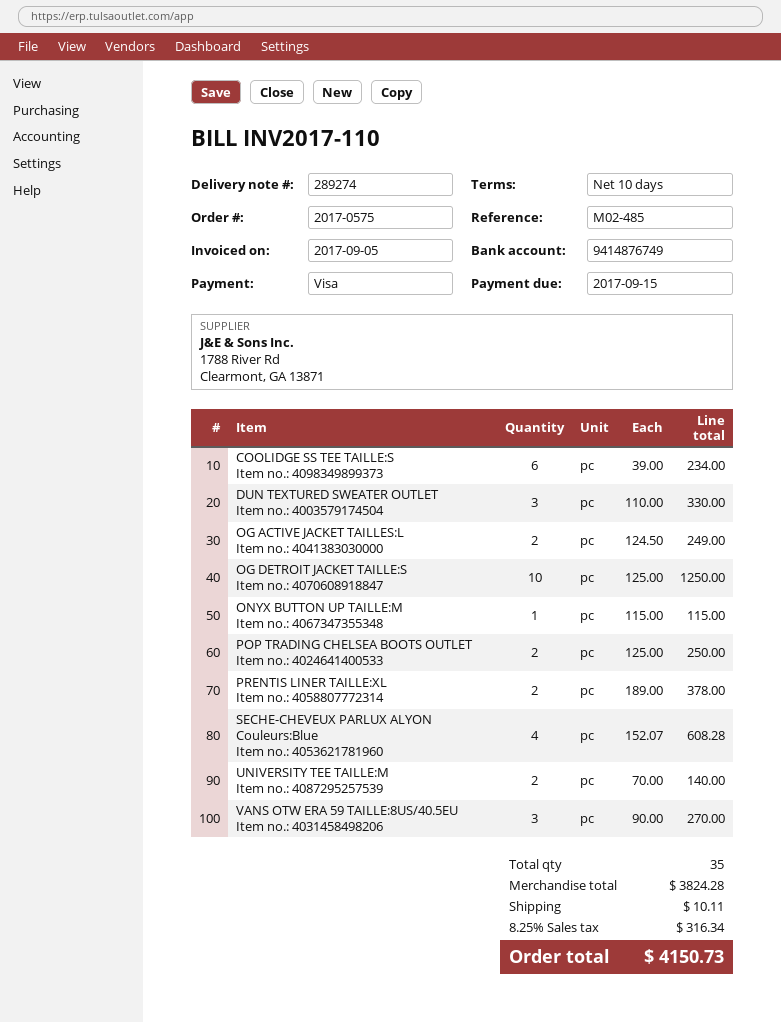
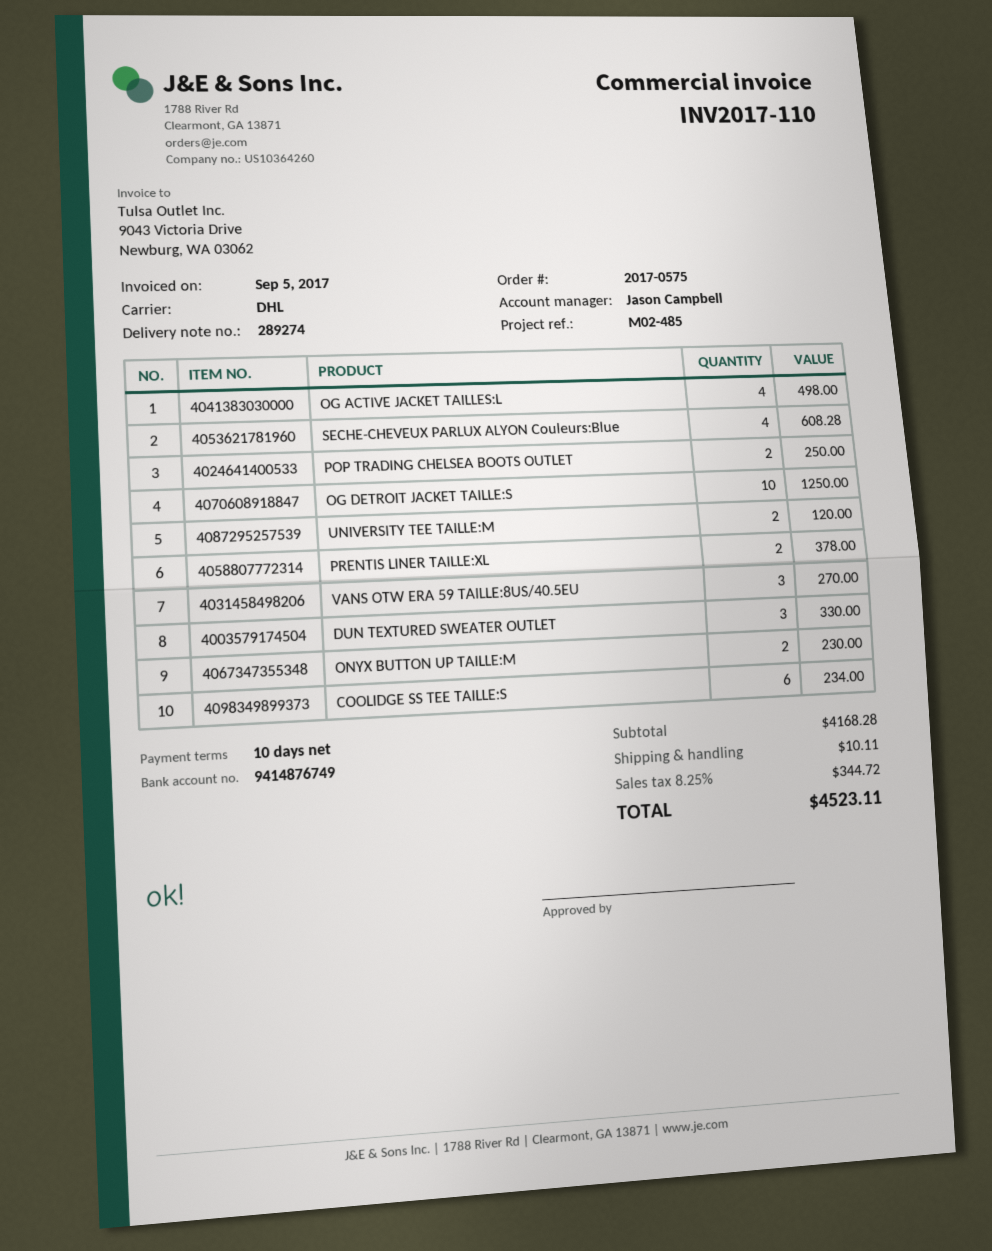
OG ACTIVE JACKET TAILLES:L: 2 for 249.00 -> 4 for 498.00
ONYX BUTTON UP TAILLE:M: 1 for 115.00 -> 2 for 230.00
UNIVERSITY TEE TAILLE:M: 2 for 140.00 -> 2 for 120.00
subtotal: 3824.28 -> 4168.28
tax: 8.25% = 316.34 -> 8.25% = 344.72
total: 4150.73 -> 4523.11

